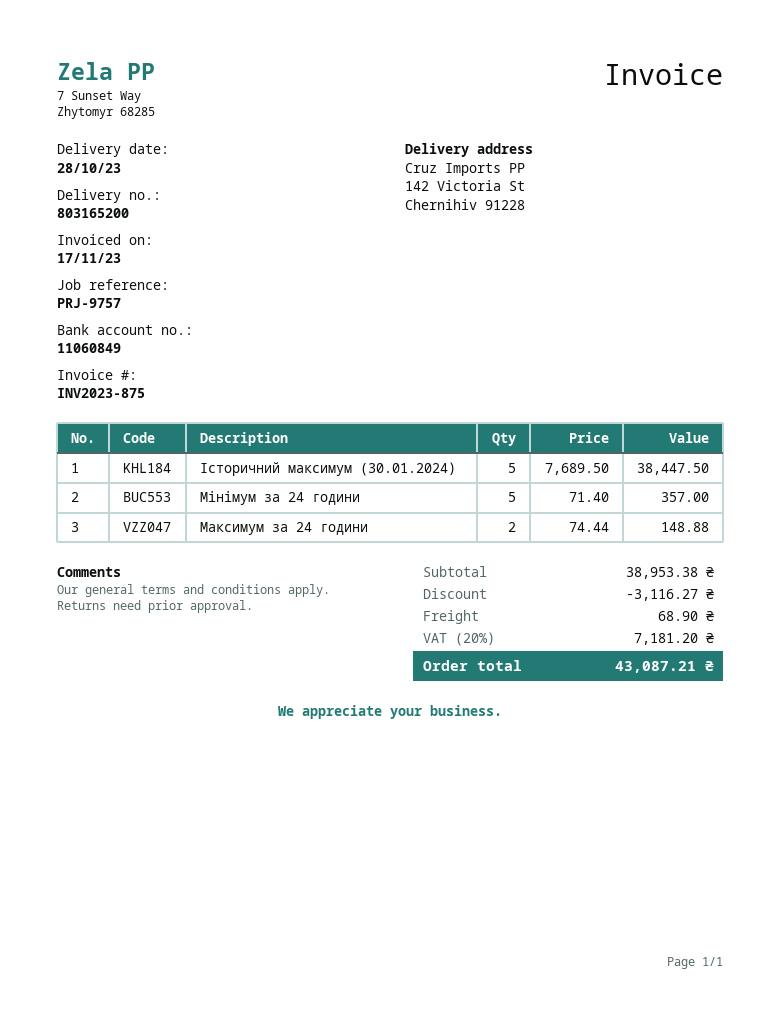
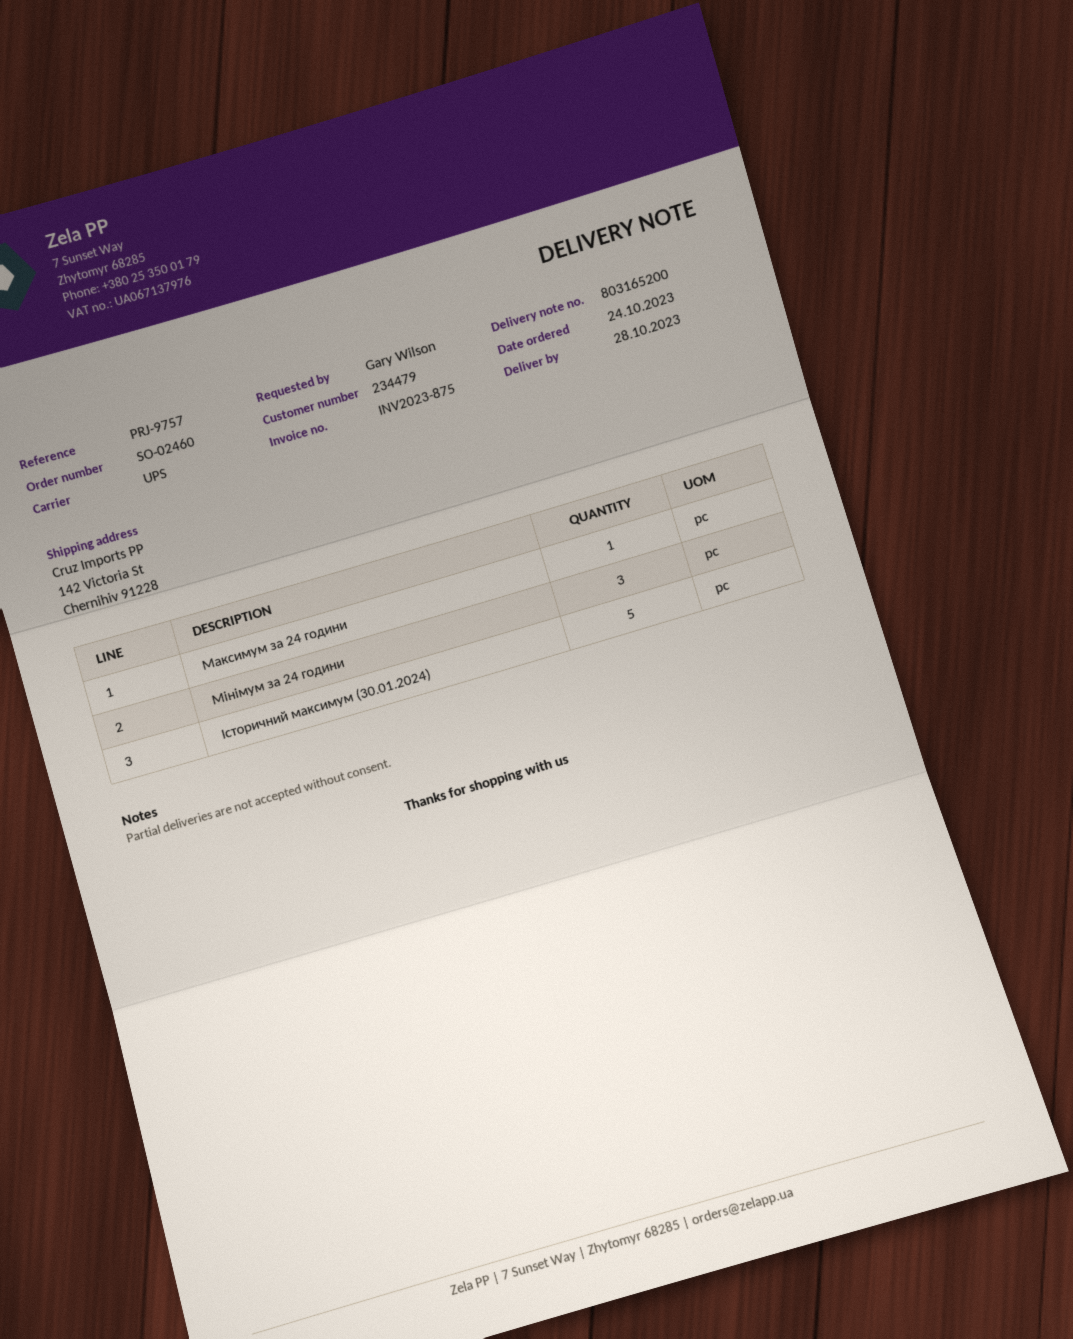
Мінімум за 24 години: 5 -> 3
Максимум за 24 години: 2 -> 1

